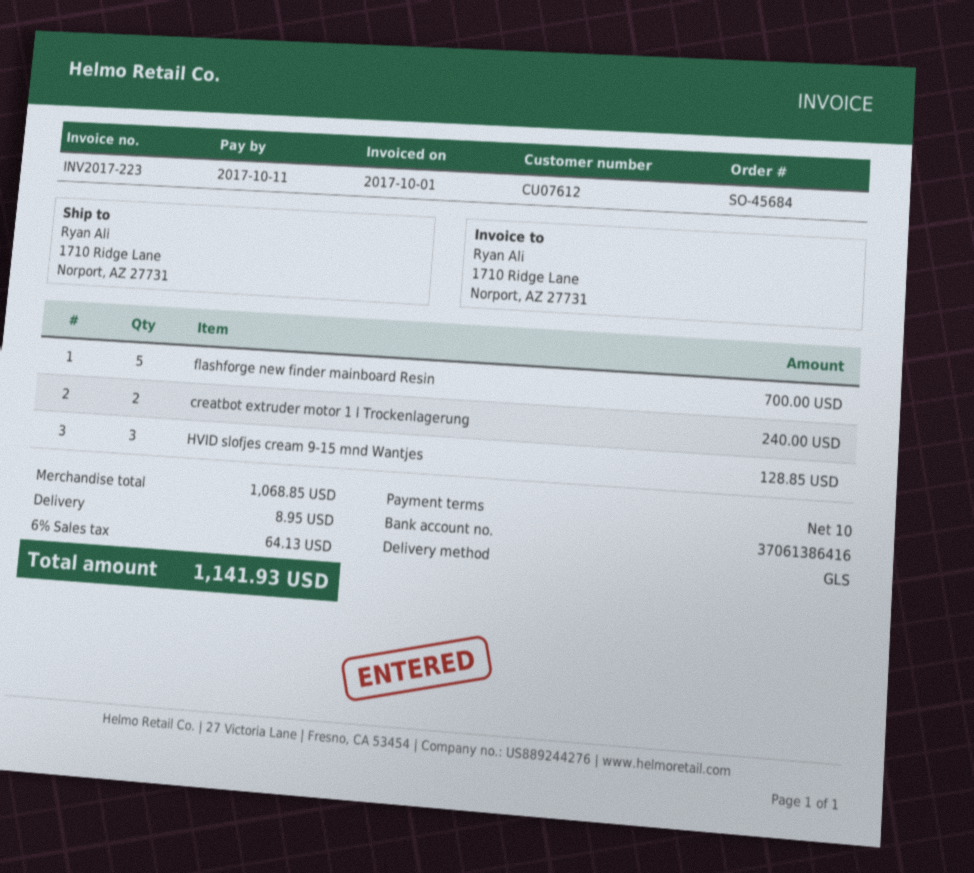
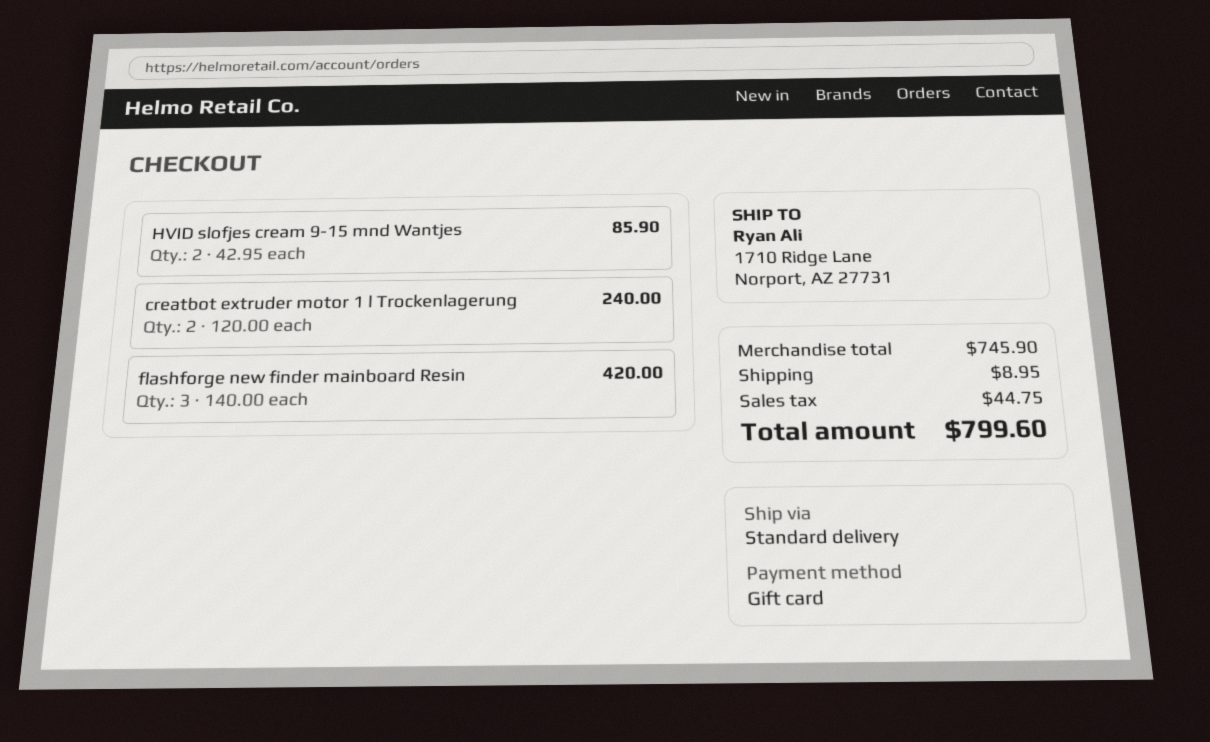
shipping method: GLS -> standard
flashforge new finder mainboard Resin: 5 for 700.00 -> 3 for 420.00
HVID slofjes cream 9-15 mnd Wantjes: 3 for 128.85 -> 2 for 85.90
subtotal: 1068.85 -> 745.90
tax: 64.13 -> 44.75
total: 1141.93 -> 799.60

